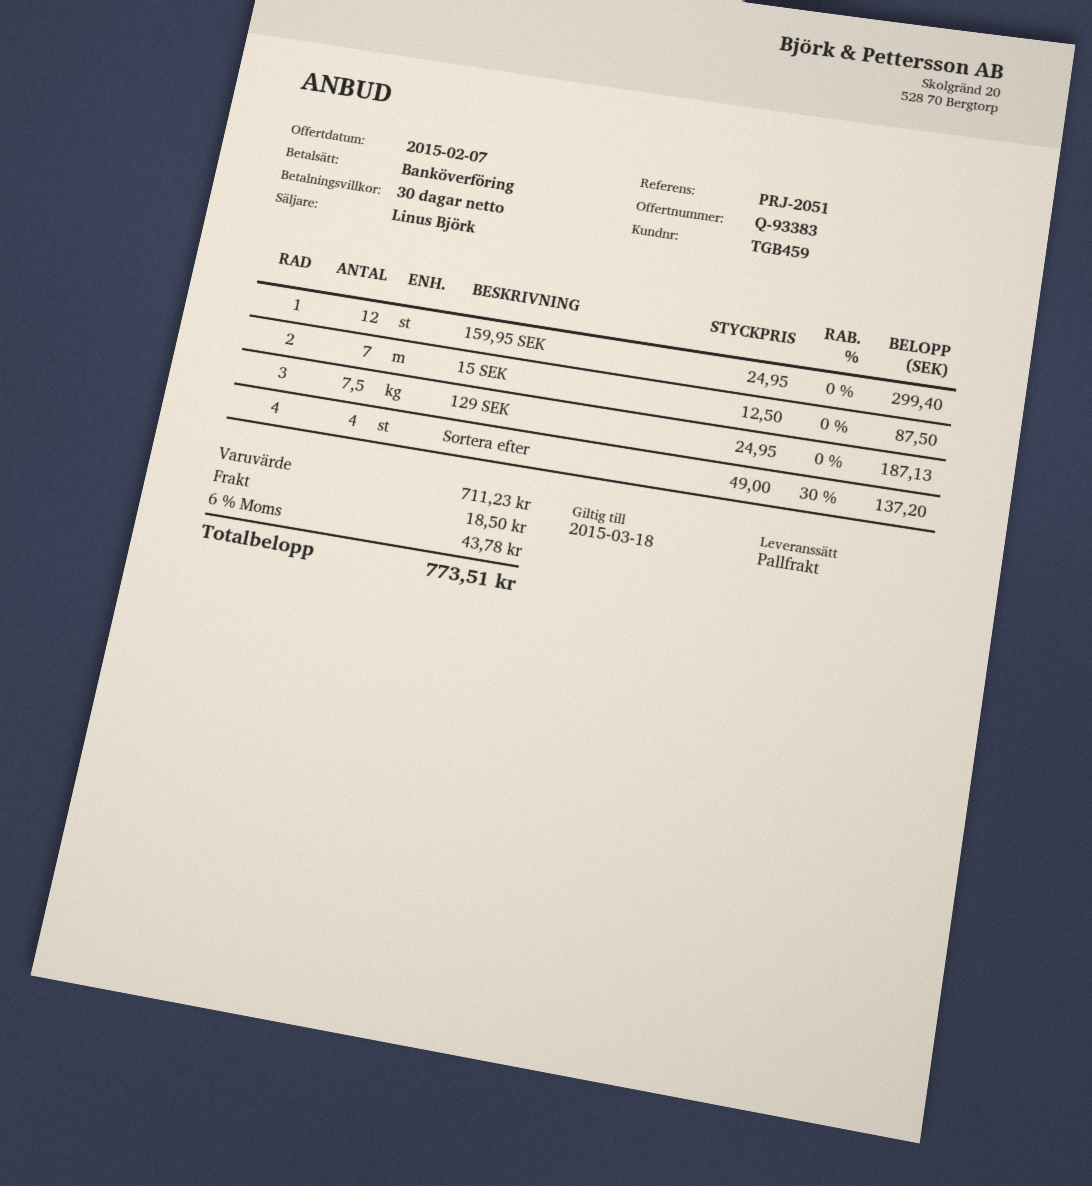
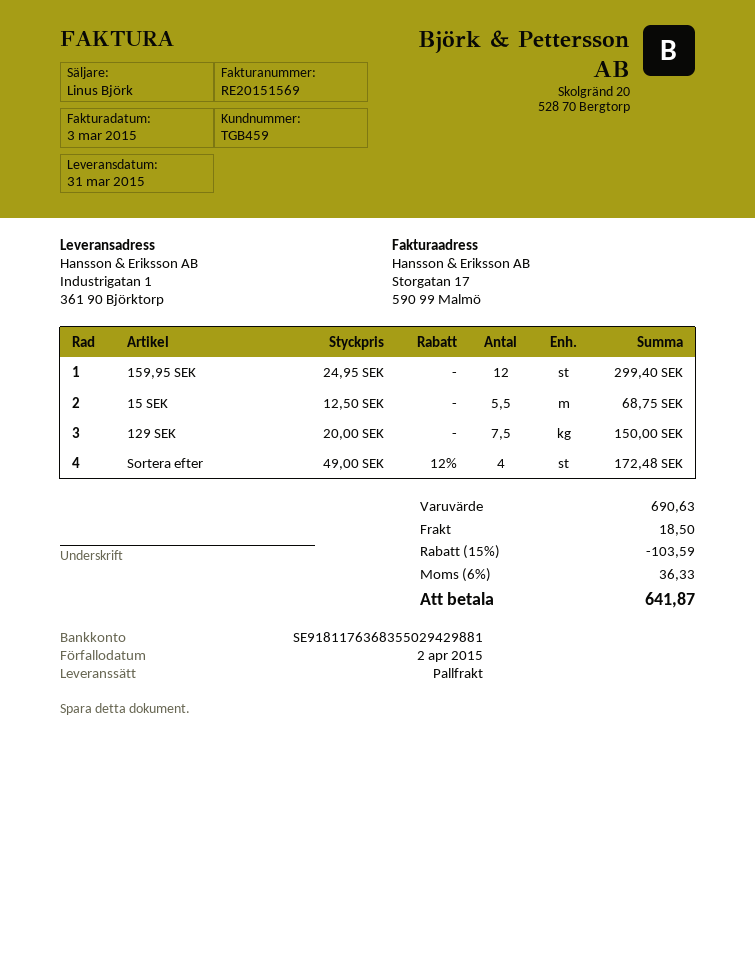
15 SEK: 7 x 12.50 = 87.50 -> 5.5 x 12.50 = 68.75
129 SEK: 7.5 x 24.95 = 187.13 -> 7.5 x 20.00 = 150.00
Sortera efter: 4 x 49.00 - 30% = 137.20 -> 4 x 49.00 - 12% = 172.48
subtotal: 711.23 -> 690.63
discount: none -> 15% = 103.59
tax: 6% = 43.78 -> 6% = 36.33
total: 773.51 -> 641.87

